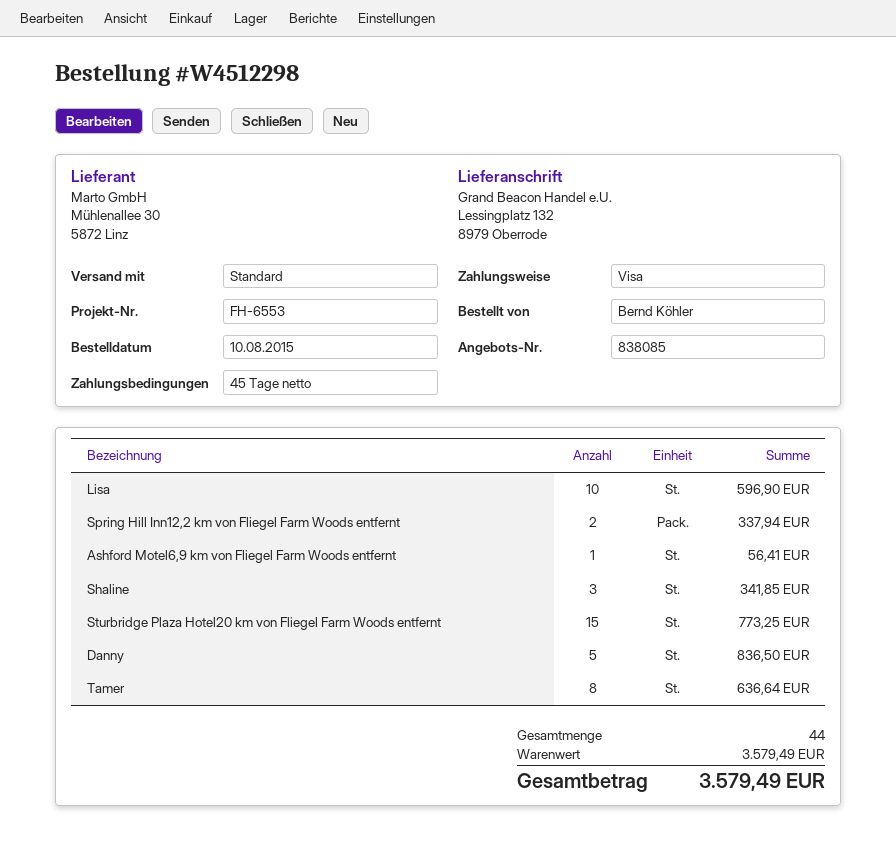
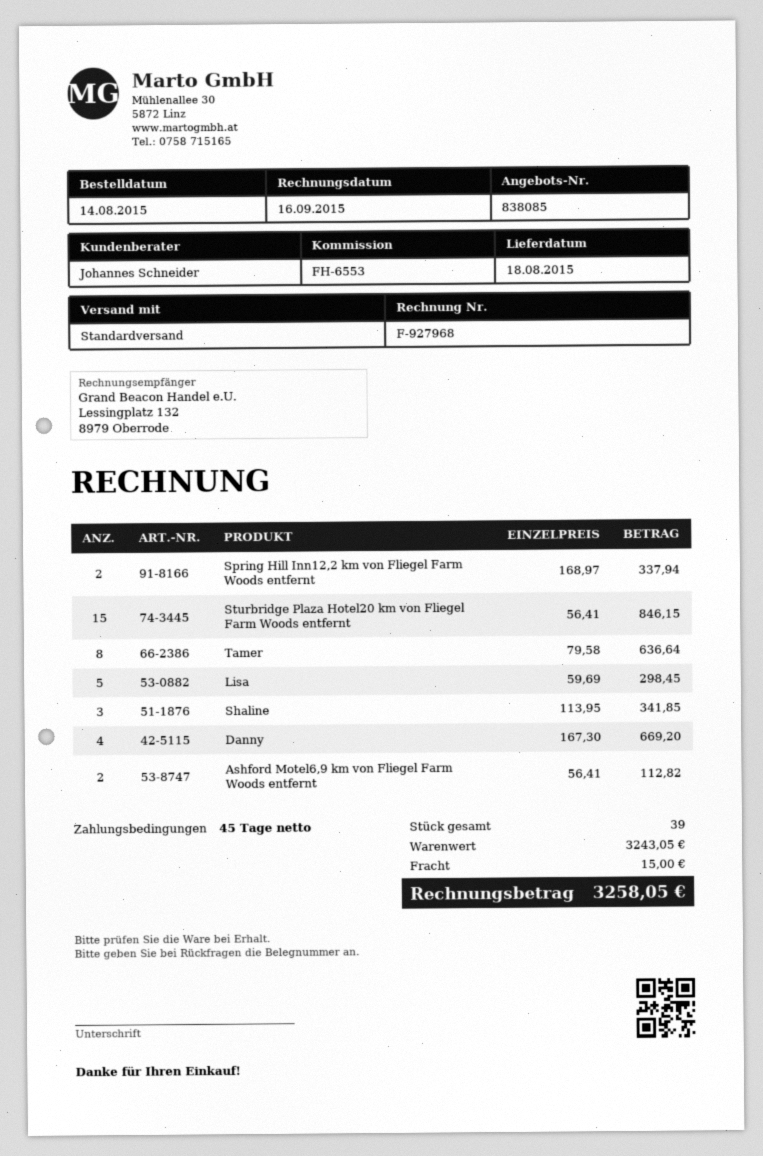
order date: 2015-08-10 -> 2015-08-14
Lisa: 10 for 596.90 -> 5 for 298.45
Ashford Motel6,9 km von Fliegel Farm Woods entfernt: 1 for 56.41 -> 2 for 112.82
Sturbridge Plaza Hotel20 km von Fliegel Farm Woods entfernt: 15 for 773.25 -> 15 for 846.15
Danny: 5 for 836.50 -> 4 for 669.20
total quantity: 44 -> 39
subtotal: 3579.49 -> 3243.05
shipping: none -> 15.00
total: 3579.49 -> 3258.05

